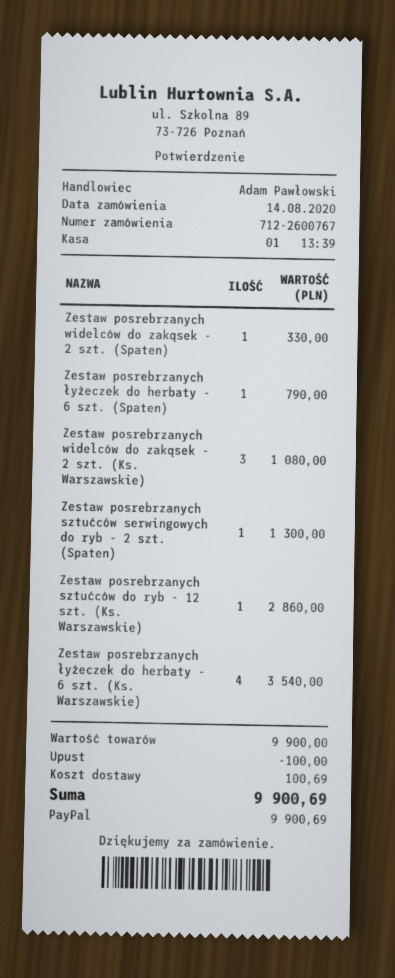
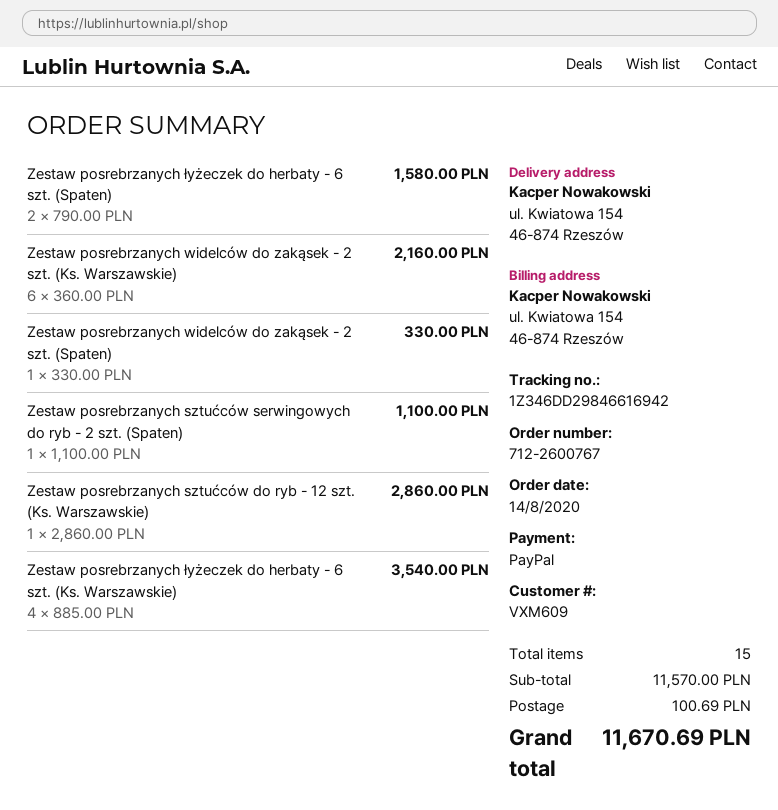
Zestaw posrebrzanych łyżeczek do herbaty - 6 szt. (Spaten): 1 for 790.00 -> 2 for 1580.00
Zestaw posrebrzanych widelców do zakąsek - 2 szt. (Ks. Warszawskie): 3 for 1080.00 -> 6 for 2160.00
Zestaw posrebrzanych sztućców serwingowych do ryb - 2 szt. (Spaten): 1 for 1300.00 -> 1 for 1100.00
subtotal: 9900.00 -> 11570.00
discount: 100.00 -> none
total: 9900.69 -> 11670.69

